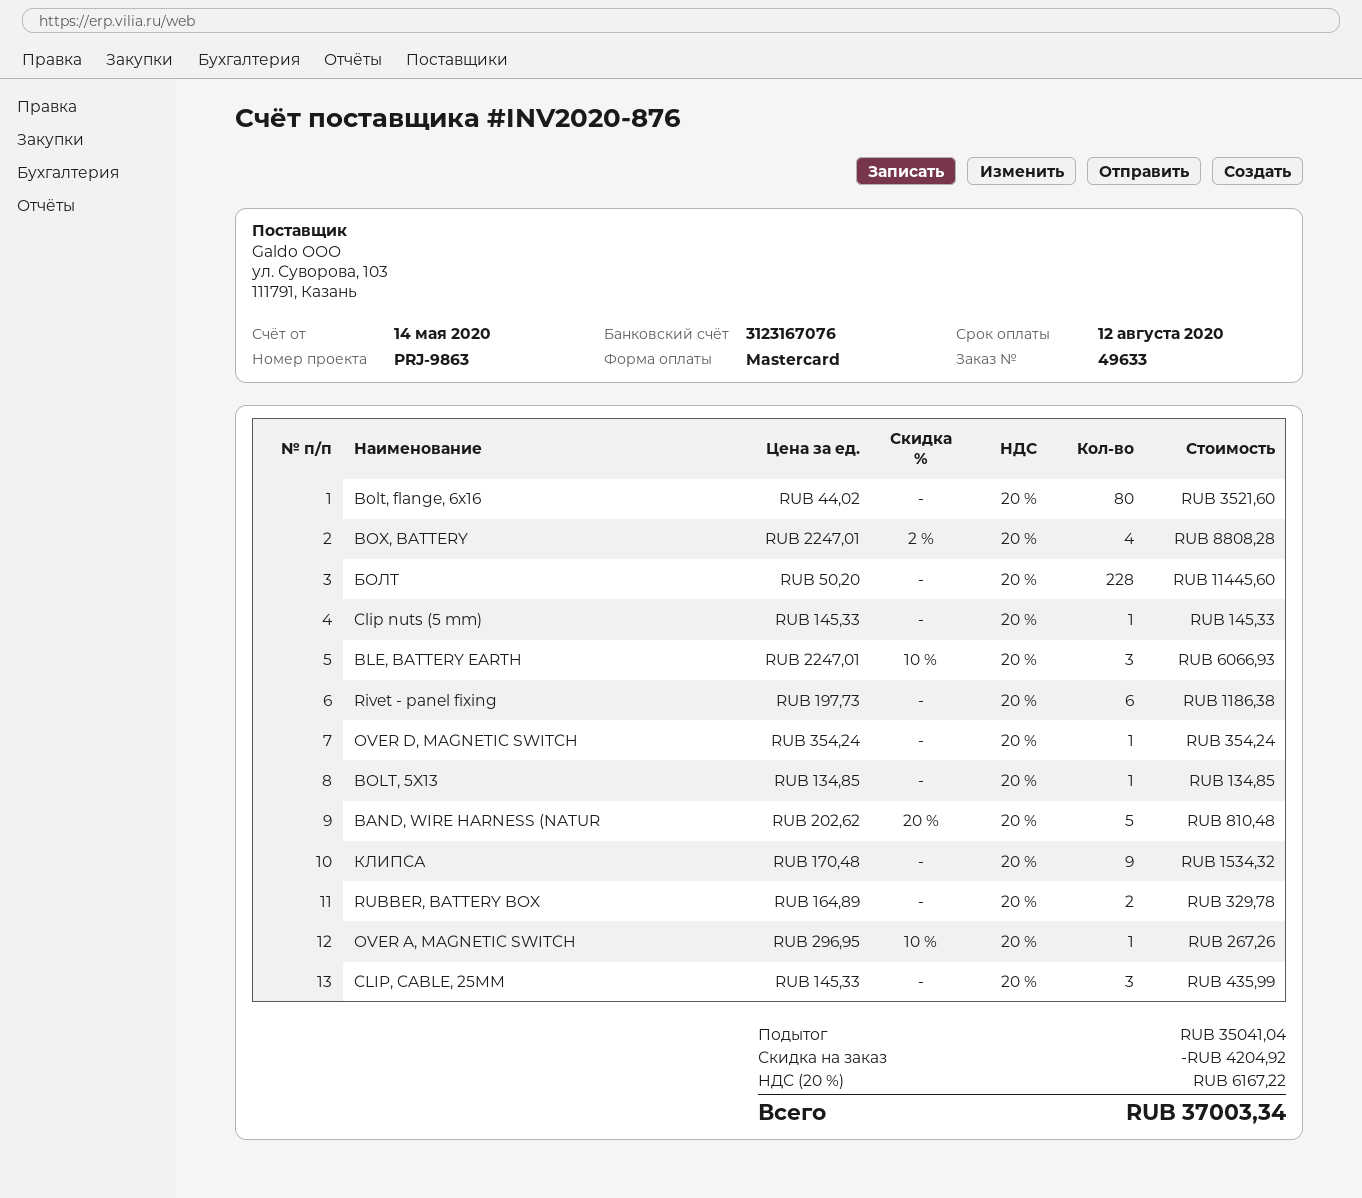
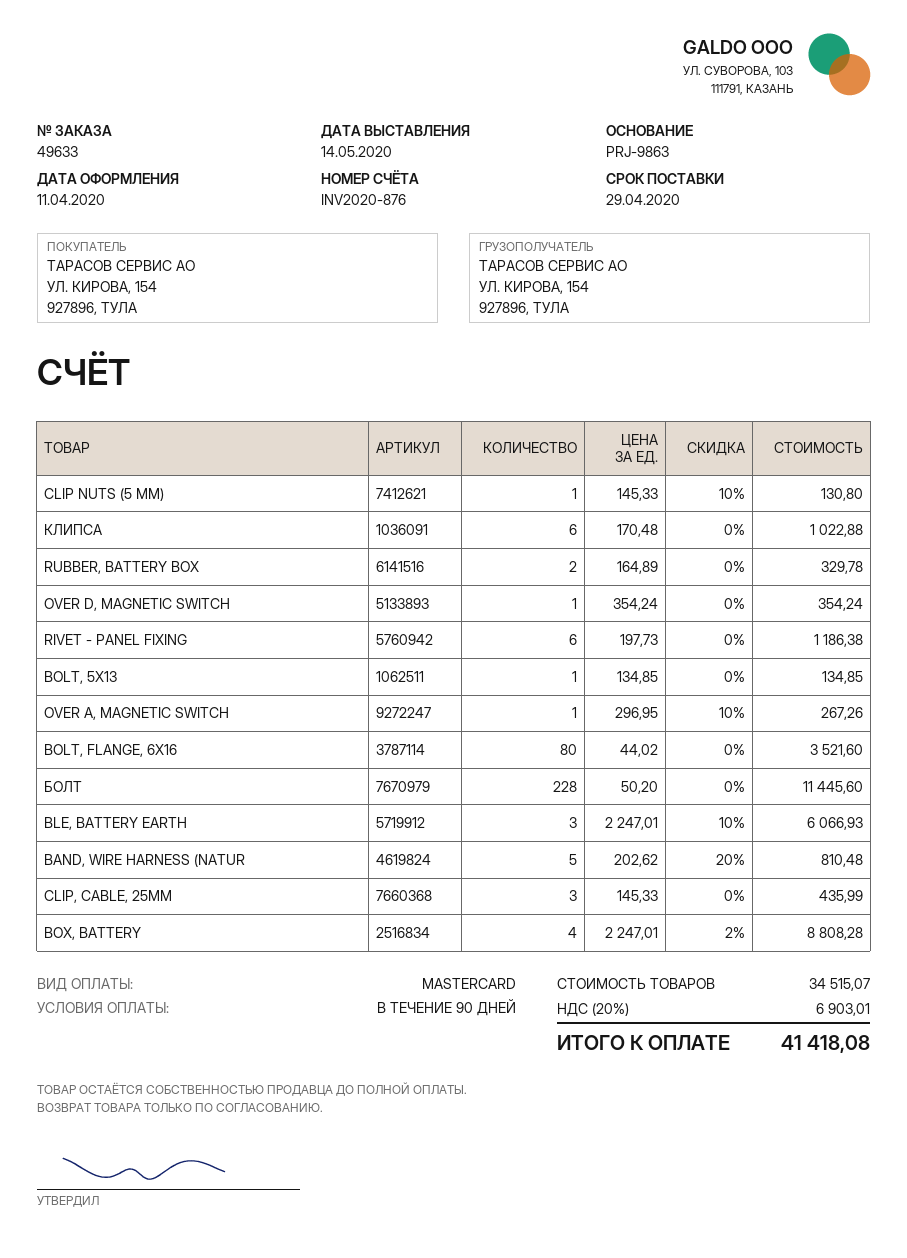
Clip nuts (5 mm): 1 x 145.33 = 145.33 -> 1 x 145.33 - 10% = 130.80
КЛИПСА: 9 x 170.48 = 1534.32 -> 6 x 170.48 = 1022.88
subtotal: 35041.04 -> 34515.07
discount: 4204.92 -> none
tax: 20% = 6167.22 -> 20% = 6903.01
total: 37003.34 -> 41418.08

